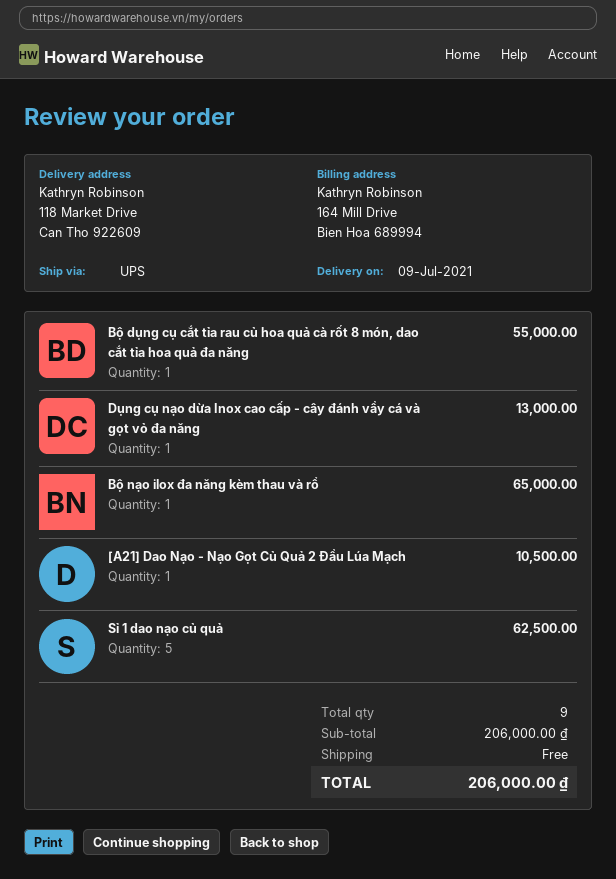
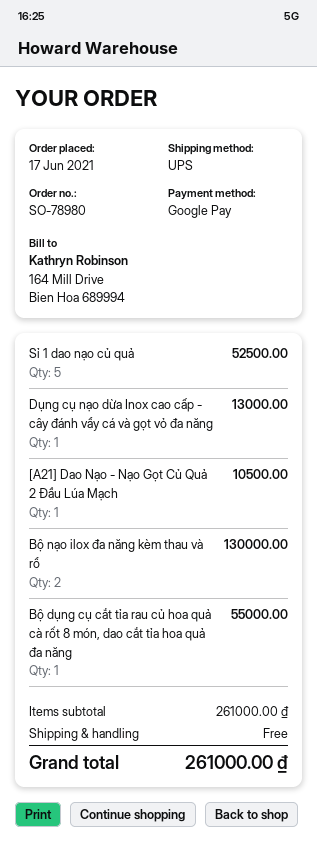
Bộ nạo ilox đa năng kèm thau và rổ: 1 for 65000.00 -> 2 for 130000.00
Sỉ 1 dao nạo củ quả: 5 for 62500.00 -> 5 for 52500.00
subtotal: 206000.00 -> 261000.00
total: 206000.00 -> 261000.00

